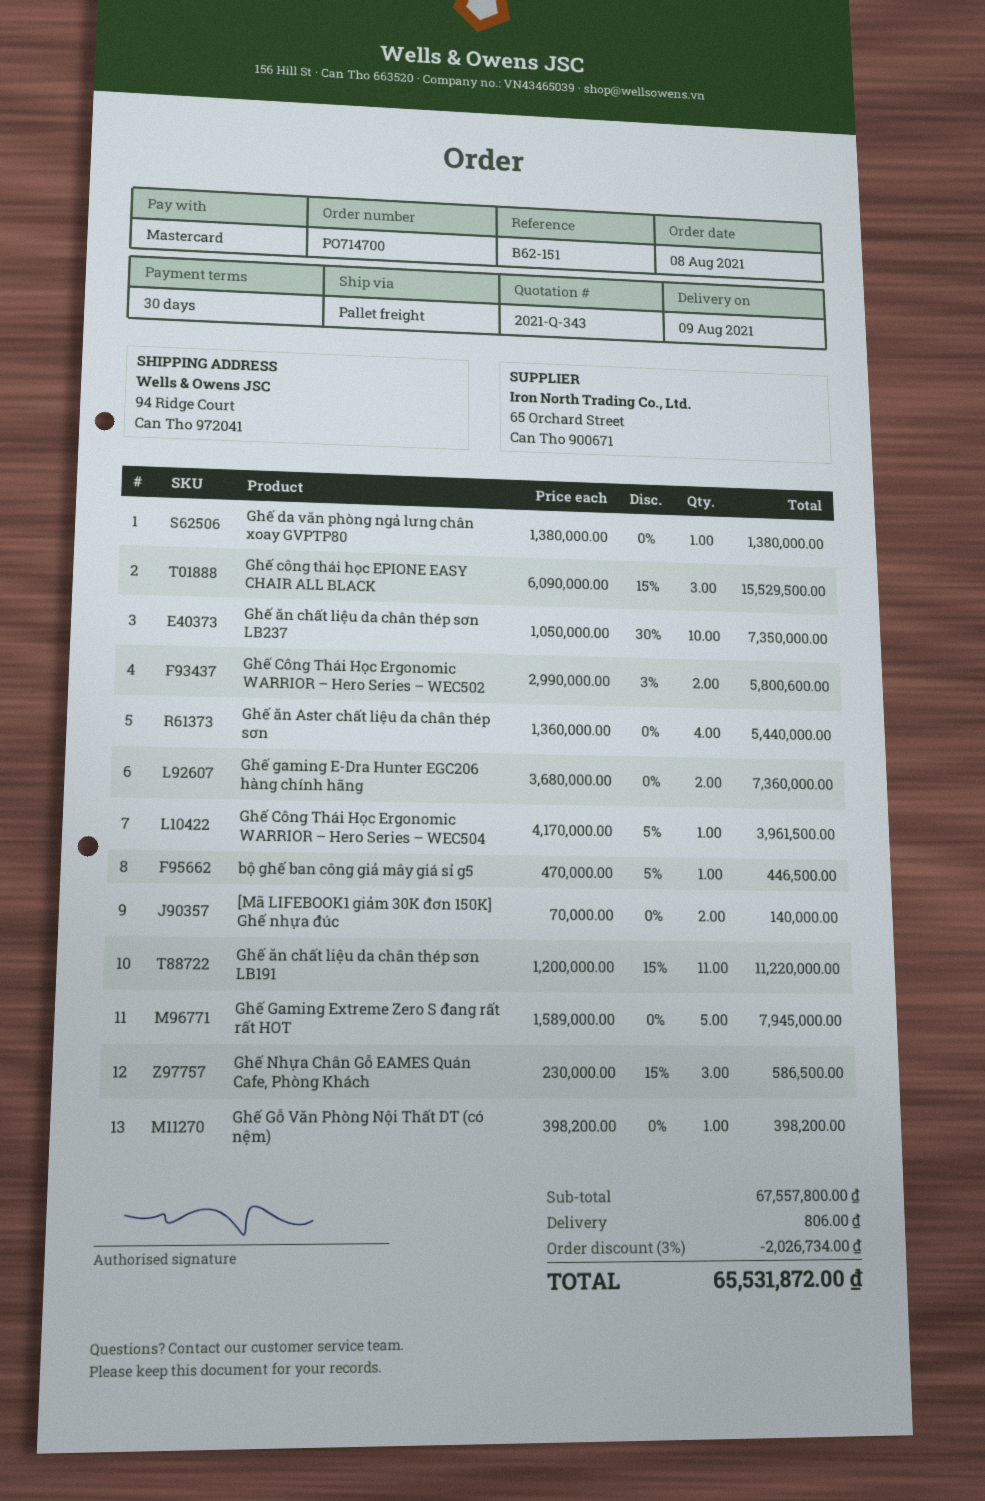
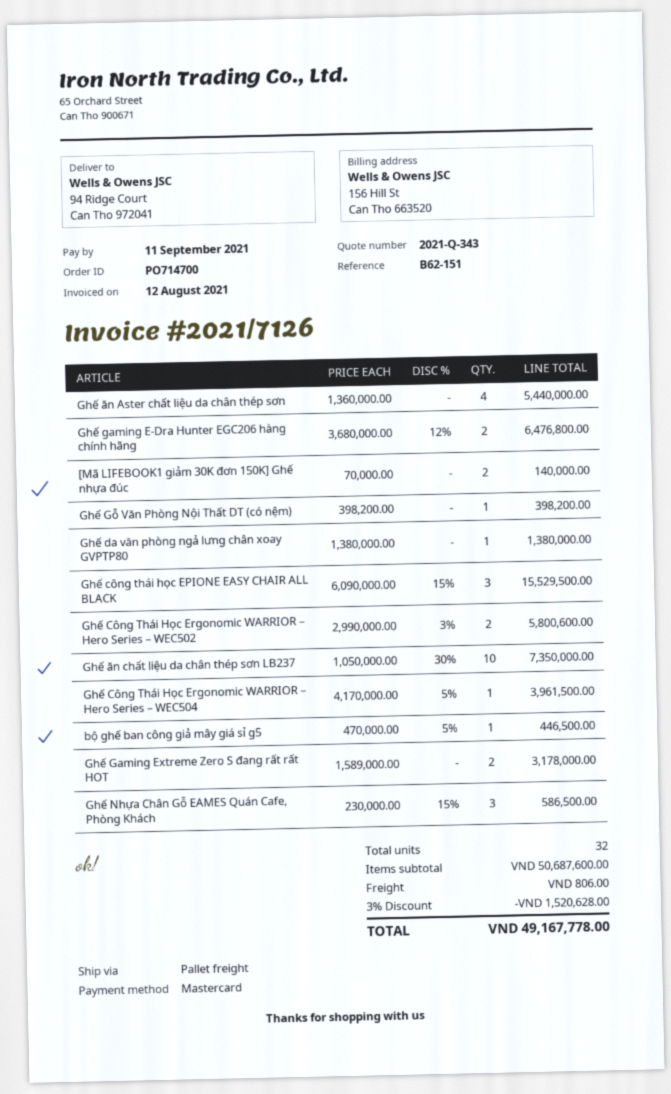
Ghế gaming E-Dra Hunter EGC206 hàng chính hãng: 2 x 3680000.00 = 7360000.00 -> 2 x 3680000.00 - 12% = 6476800.00
Ghế ăn chất liệu da chân thép sơn LB191: 11 x 1200000.00 - 15% = 11220000.00 -> none
Ghế Gaming Extreme Zero S đang rất rất HOT: 5 x 1589000.00 = 7945000.00 -> 2 x 1589000.00 = 3178000.00
subtotal: 67557800.00 -> 50687600.00
discount: 3% = 2026734.00 -> 3% = 1520628.00
total: 65531872.00 -> 49167778.00

